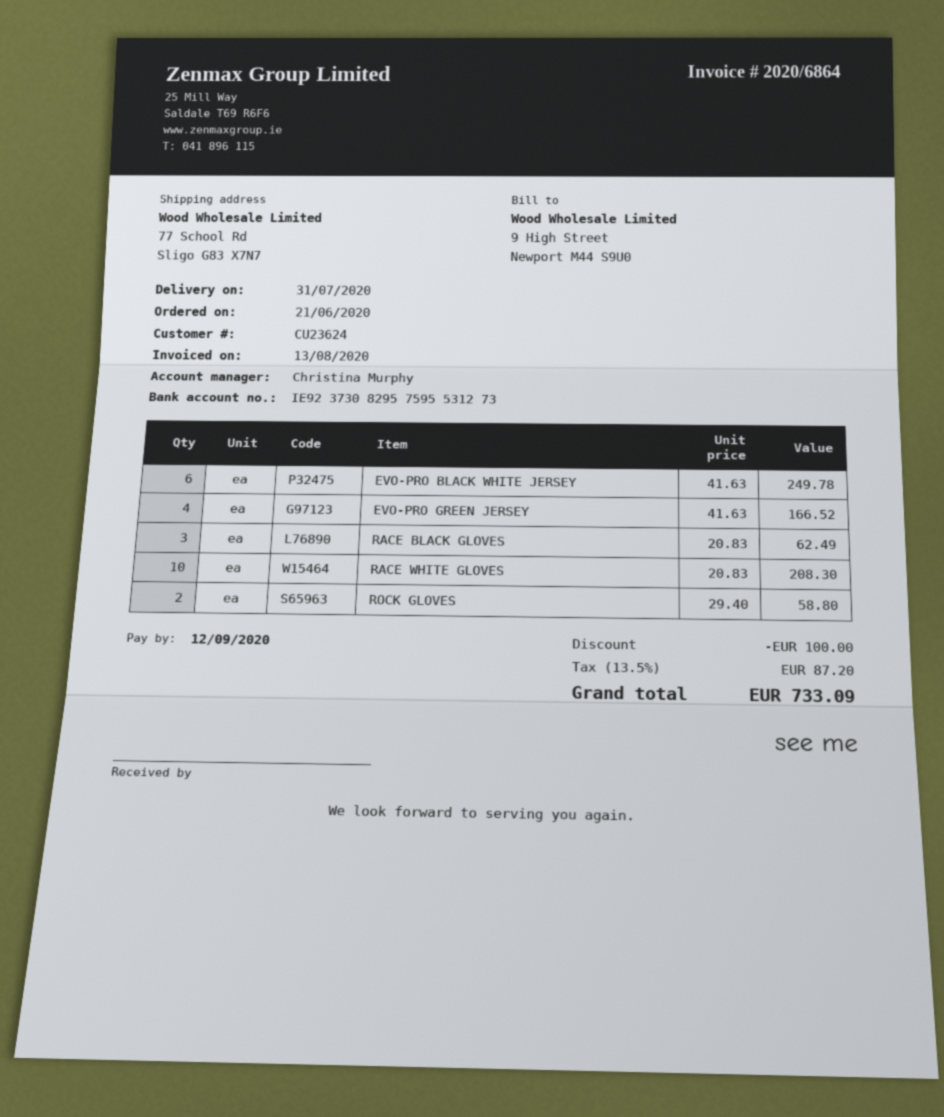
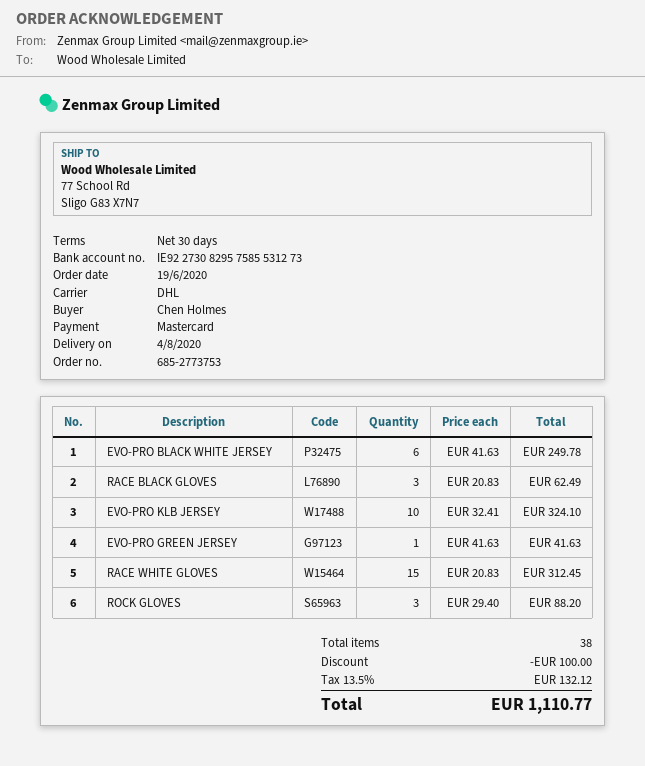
order date: 2020-06-21 -> 2020-06-19
delivery date: 2020-07-31 -> 2020-08-04
bank account: IE92373082957595531273 -> IE92273082957585531273
EVO-PRO GREEN JERSEY: 4 x 41.63 = 166.52 -> 1 x 41.63 = 41.63
RACE WHITE GLOVES: 10 x 20.83 = 208.30 -> 15 x 20.83 = 312.45
ROCK GLOVES: 2 x 29.40 = 58.80 -> 3 x 29.40 = 88.20
EVO-PRO KLB JERSEY: none -> 10 x 32.41 = 324.10
tax: 13.5% = 87.20 -> 13.5% = 132.12
total: 733.09 -> 1110.77

